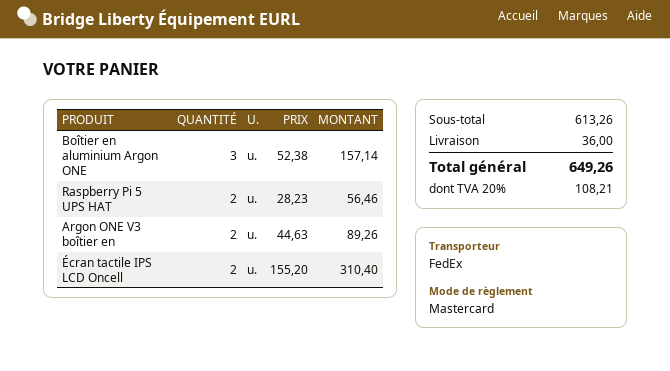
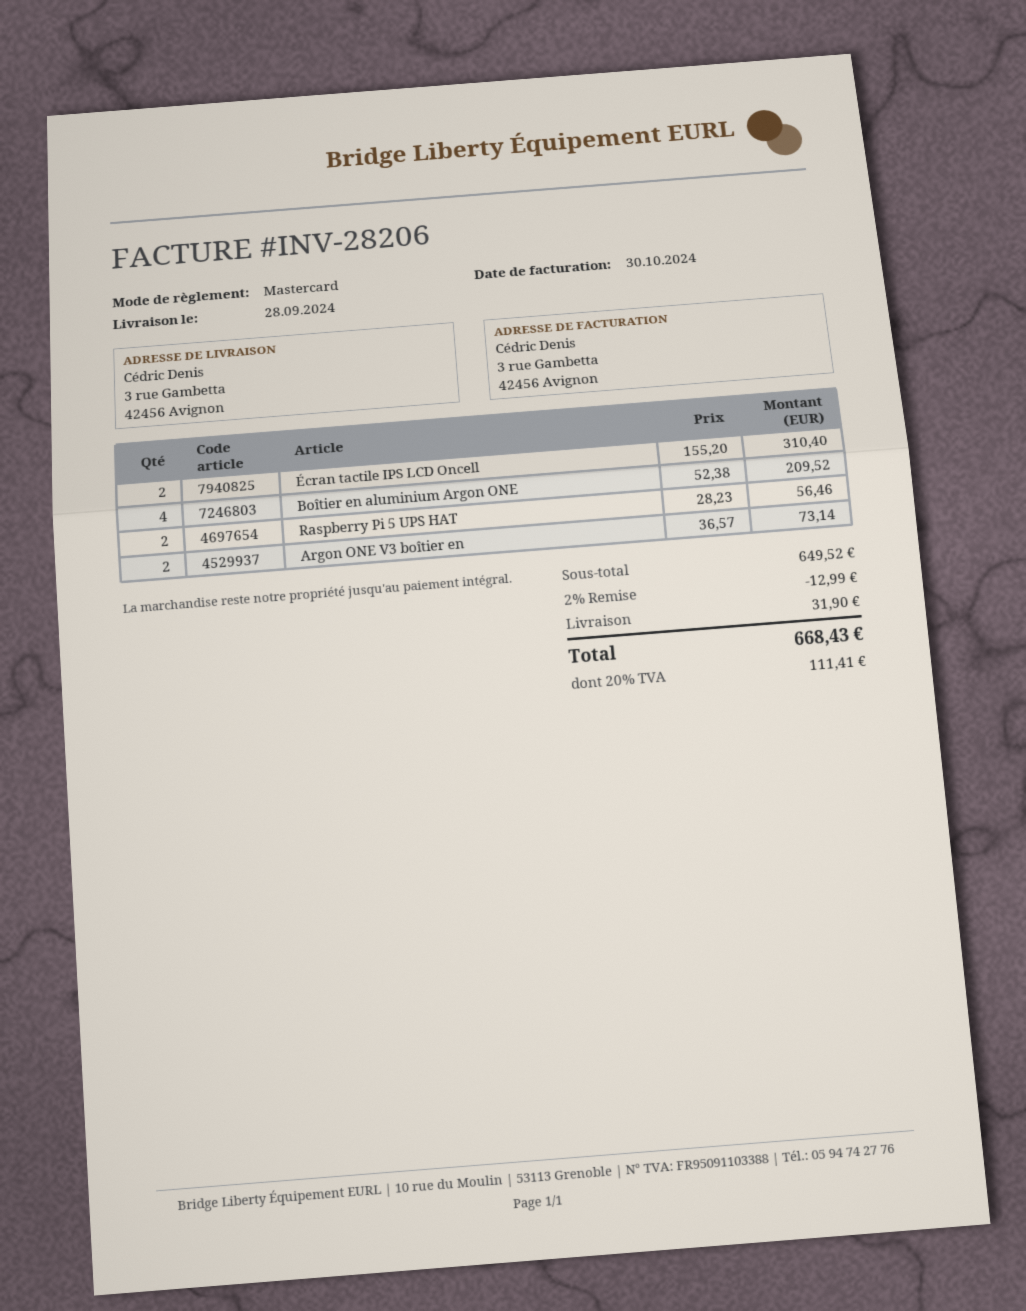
Boîtier en aluminium Argon ONE: 3 x 52.38 = 157.14 -> 4 x 52.38 = 209.52
Argon ONE V3 boîtier en: 2 x 44.63 = 89.26 -> 2 x 36.57 = 73.14
subtotal: 613.26 -> 649.52
discount: none -> 2% = 12.99
shipping: 36.00 -> 31.90
tax: 20% = 108.21 -> 20% = 111.41
total: 649.26 -> 668.43

